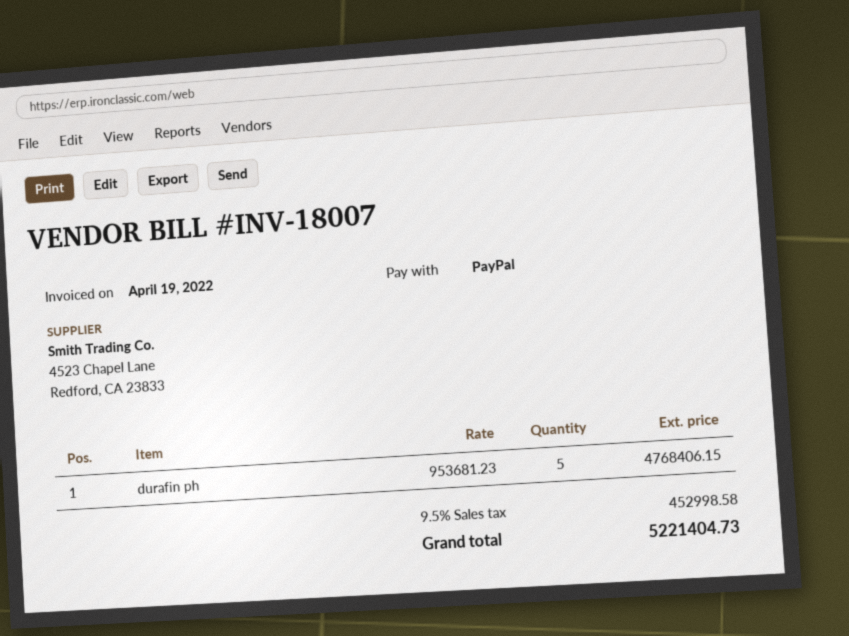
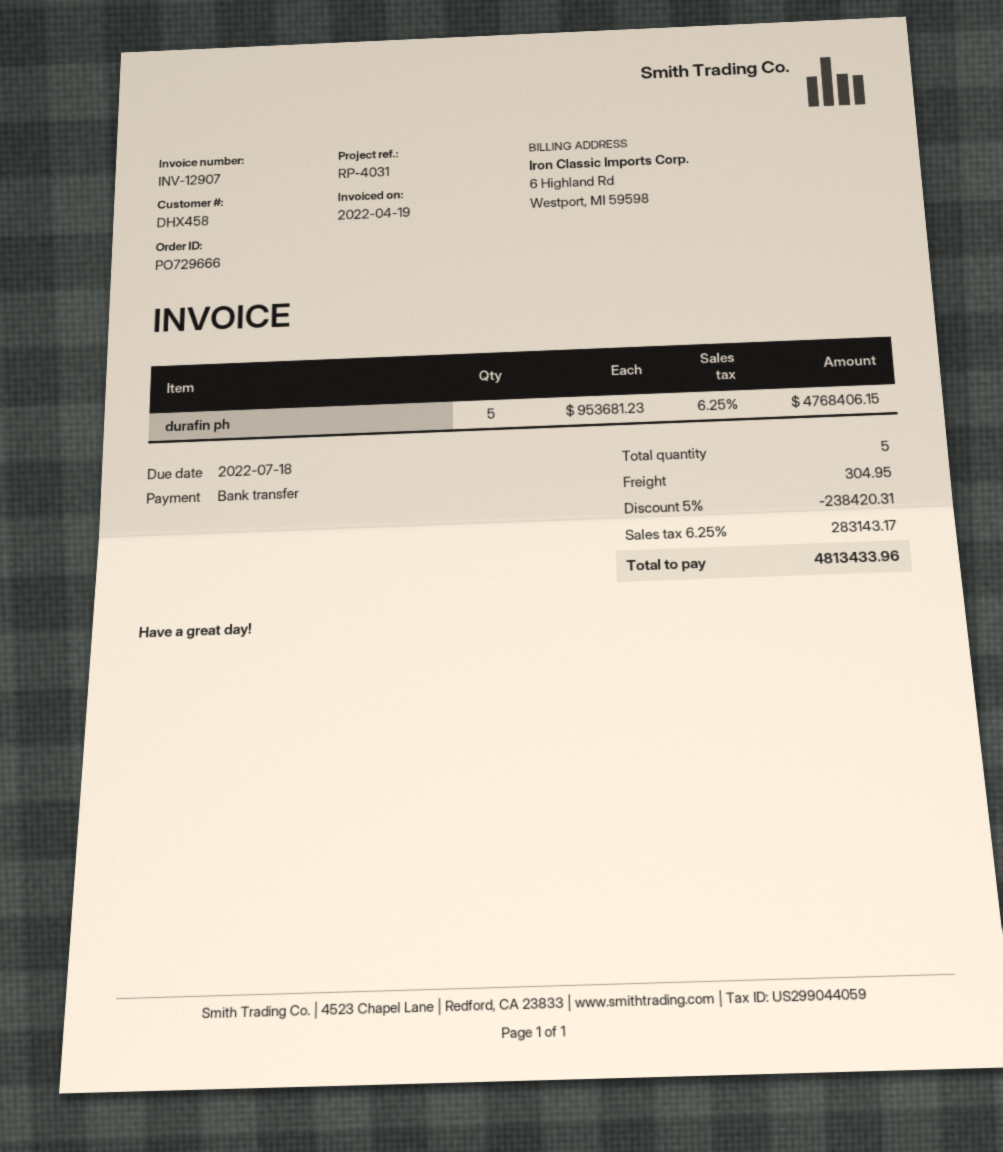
invoice number: INV-18007 -> INV-12907
payment method: PayPal -> bank transfer
discount: none -> 5% = 238420.31
shipping: none -> 304.95
tax: 9.5% = 452998.58 -> 6.25% = 283143.17
total: 5221404.73 -> 4813433.96

